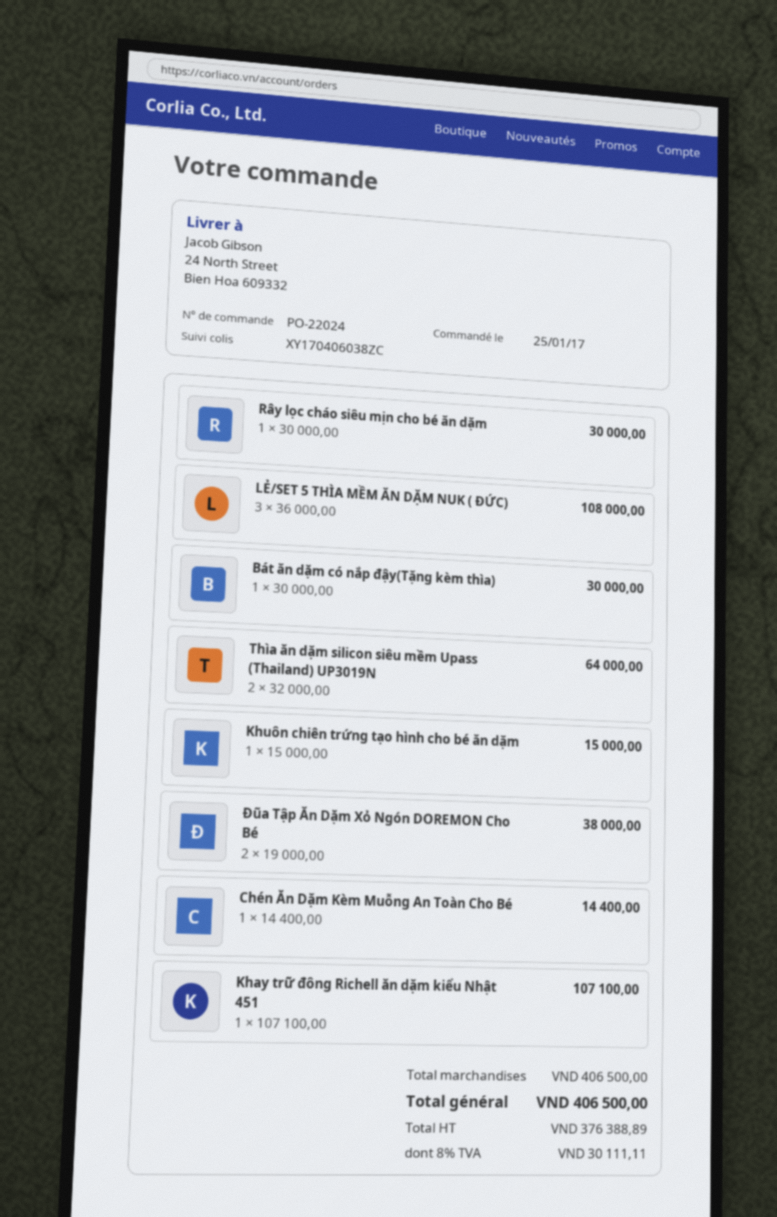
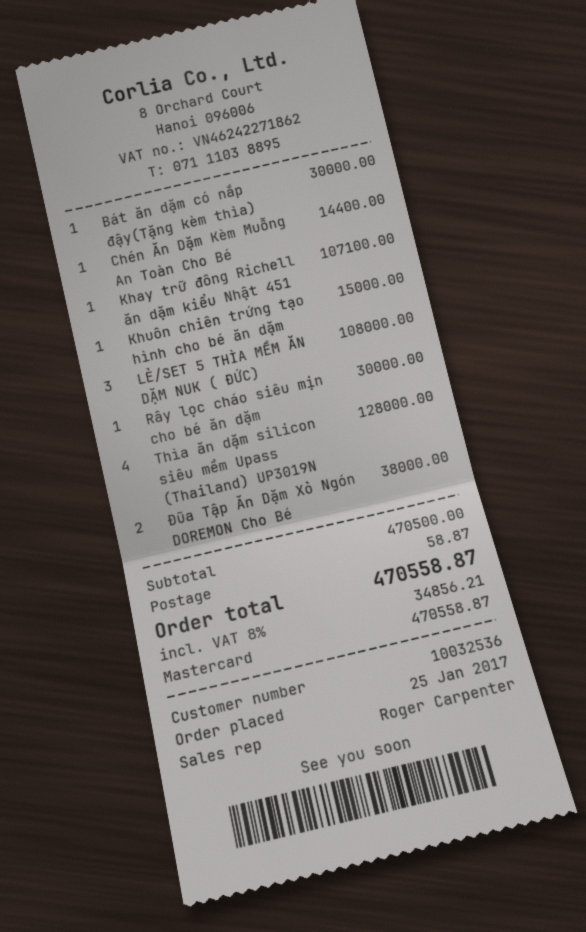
Thìa ăn dặm silicon siêu mềm Upass (Thailand) UP3019N: 2 for 64000.00 -> 4 for 128000.00
subtotal: 406500.00 -> 470500.00
shipping: none -> 58.87
tax: 8% = 30111.11 -> 8% = 34856.21
total: 406500.00 -> 470558.87

